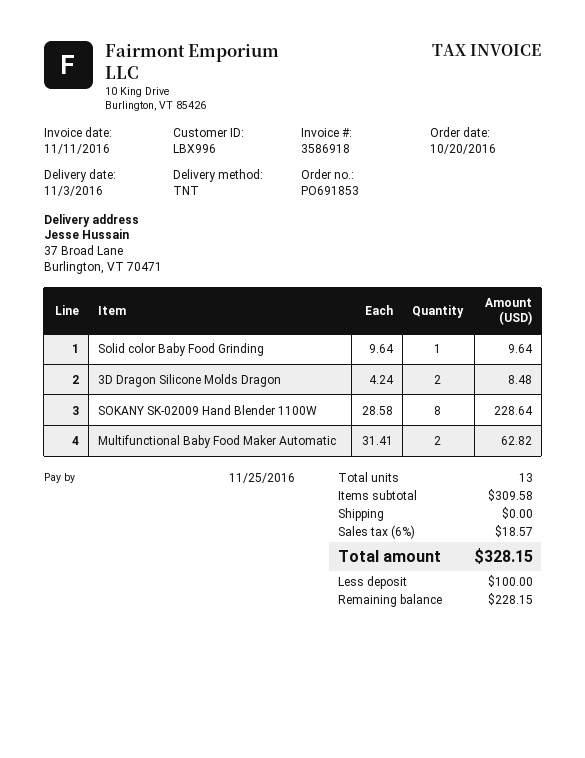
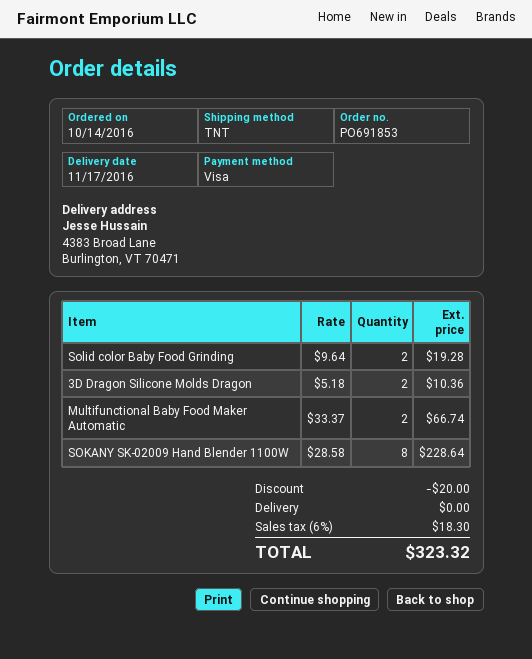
order date: 2016-10-20 -> 2016-10-14
delivery date: 2016-11-03 -> 2016-11-17
ship to: 37 Broad Lane, Burlington, VT 70471 -> 4383 Broad Lane, Burlington, VT 70471
Solid color Baby Food Grinding: 1 x 9.64 = 9.64 -> 2 x 9.64 = 19.28
3D Dragon Silicone Molds Dragon: 2 x 4.24 = 8.48 -> 2 x 5.18 = 10.36
Multifunctional Baby Food Maker Automatic: 2 x 31.41 = 62.82 -> 2 x 33.37 = 66.74
discount: none -> 20.00
tax: 6% = 18.57 -> 6% = 18.30
total: 328.15 -> 323.32

